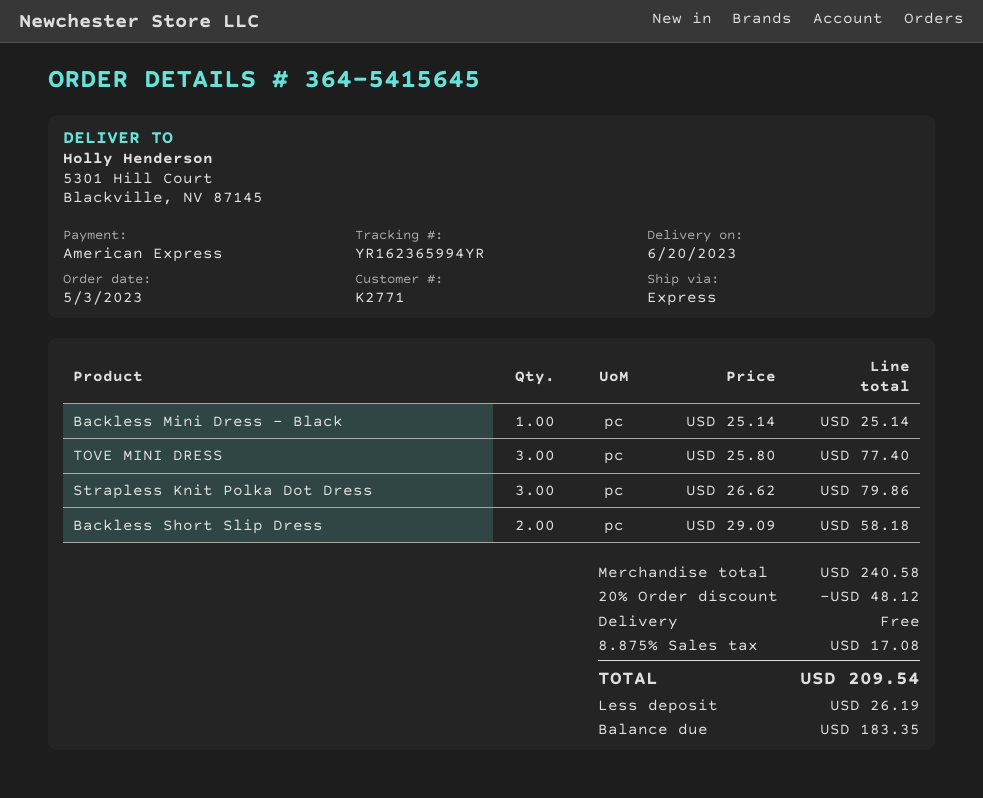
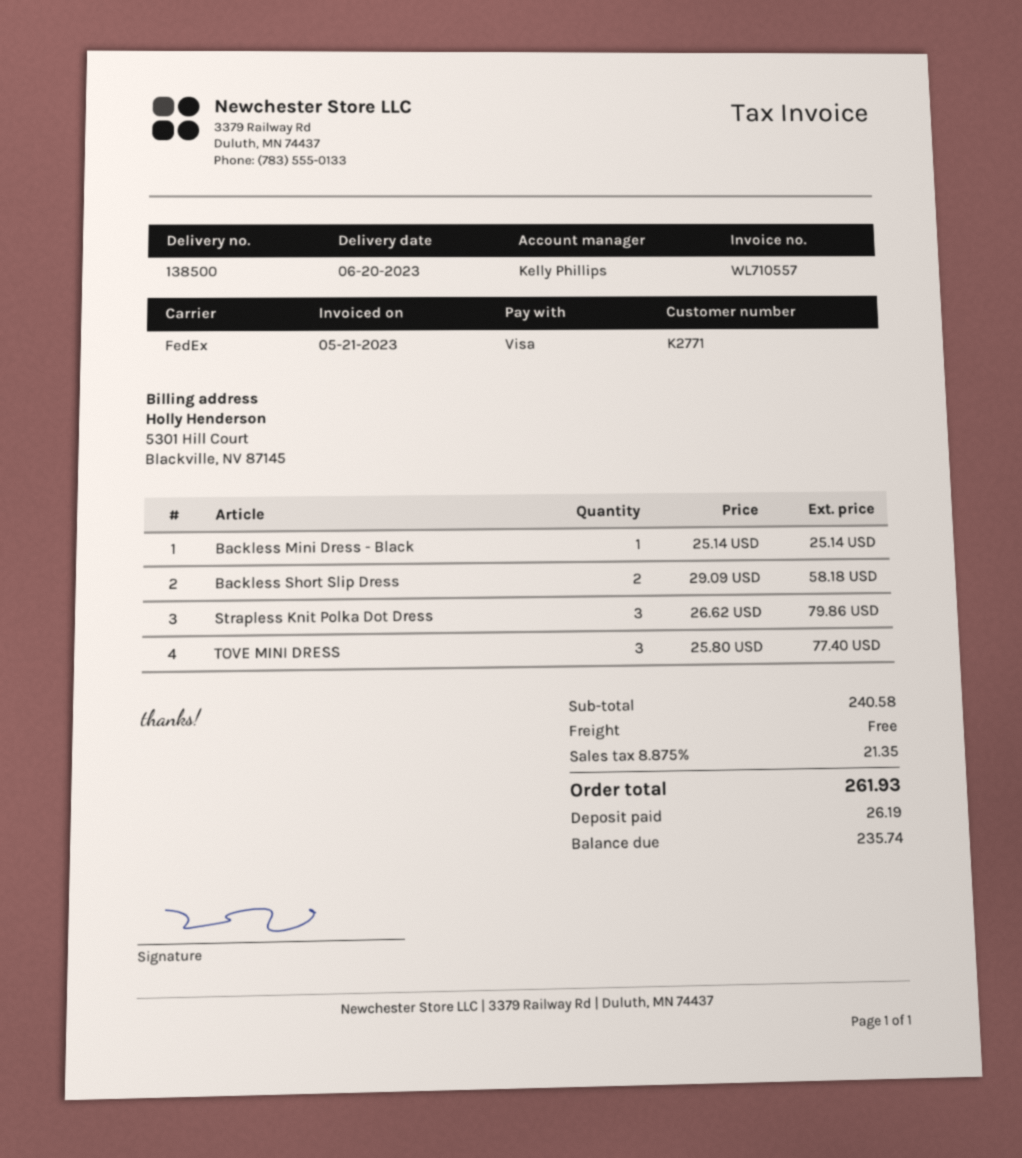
payment method: American Express -> Visa
shipping method: express -> FedEx
discount: 20% = 48.12 -> none
tax: 8.875% = 17.08 -> 8.875% = 21.35
total: 209.54 -> 261.93
balance: 183.35 -> 235.74

